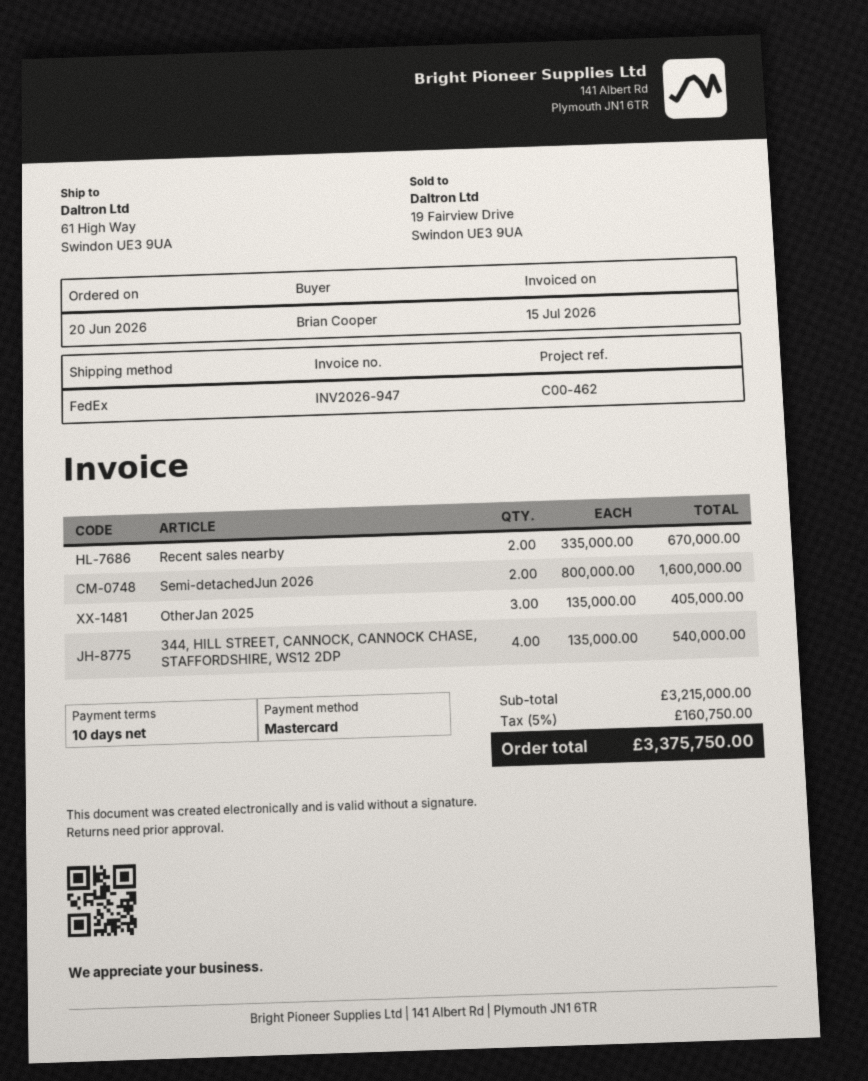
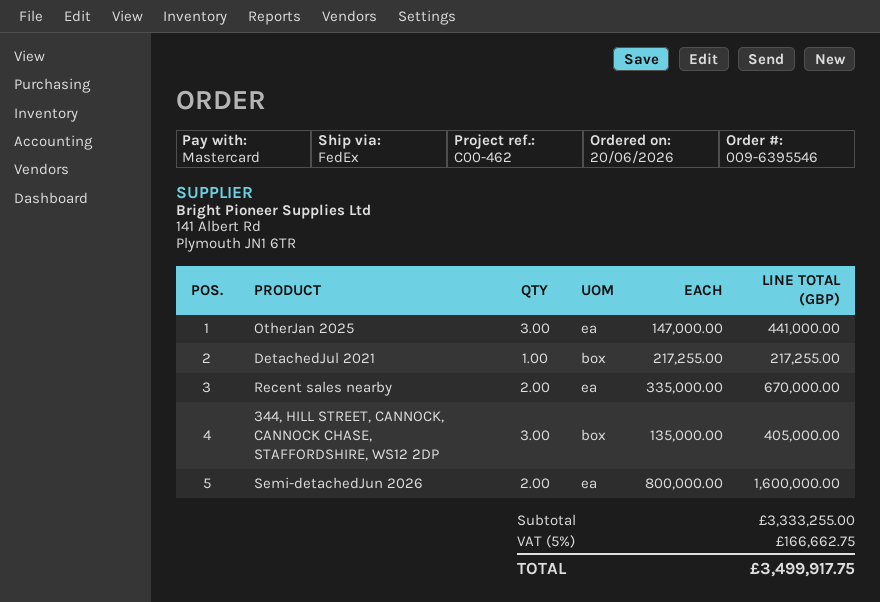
OtherJan 2025: 3 x 135000.00 = 405000.00 -> 3 x 147000.00 = 441000.00
344, HILL STREET, CANNOCK, CANNOCK CHASE, STAFFORDSHIRE, WS12 2DP: 4 x 135000.00 = 540000.00 -> 3 x 135000.00 = 405000.00
DetachedJul 2021: none -> 1 x 217255.00 = 217255.00
subtotal: 3215000.00 -> 3333255.00
tax: 5% = 160750.00 -> 5% = 166662.75
total: 3375750.00 -> 3499917.75

